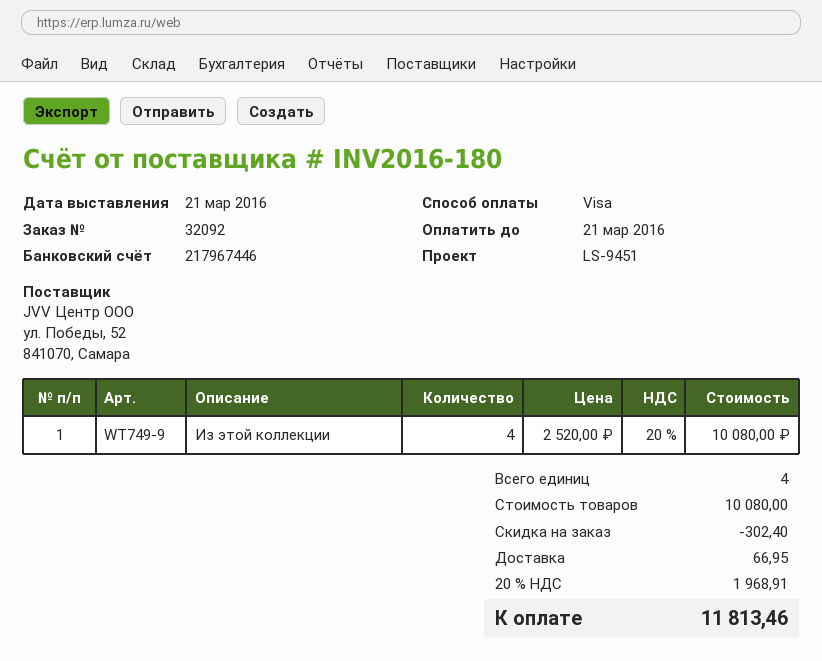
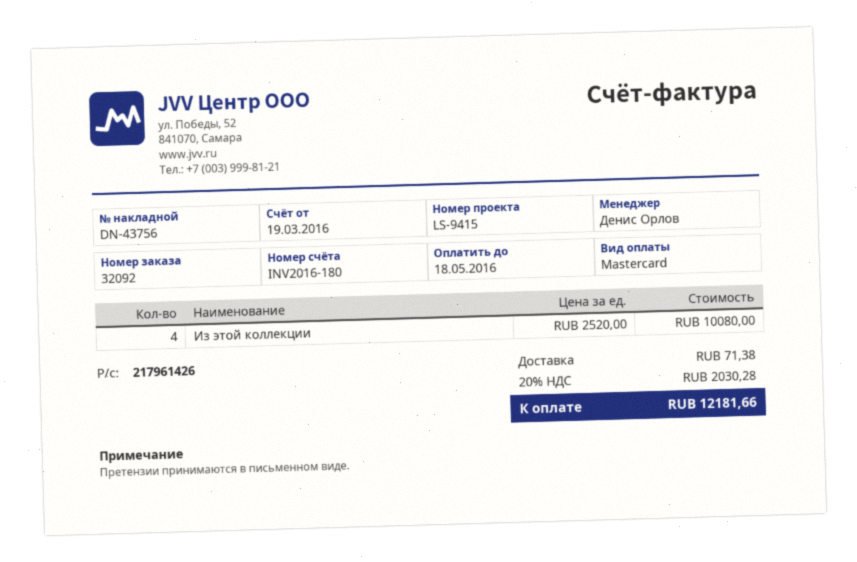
invoice date: 2016-03-21 -> 2016-03-19
due date: 2016-03-21 -> 2016-05-18
reference: LS-9451 -> LS-9415
payment method: Visa -> Mastercard
bank account: 217967446 -> 217961426
discount: 302.40 -> none
shipping: 66.95 -> 71.38
tax: 20% = 1968.91 -> 20% = 2030.28
total: 11813.46 -> 12181.66

